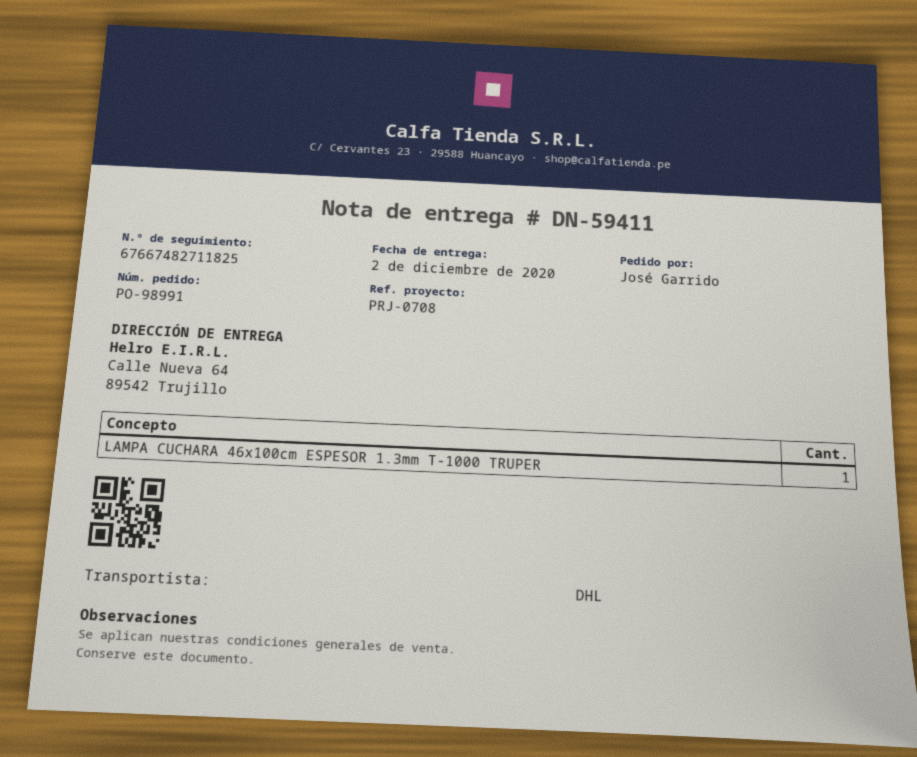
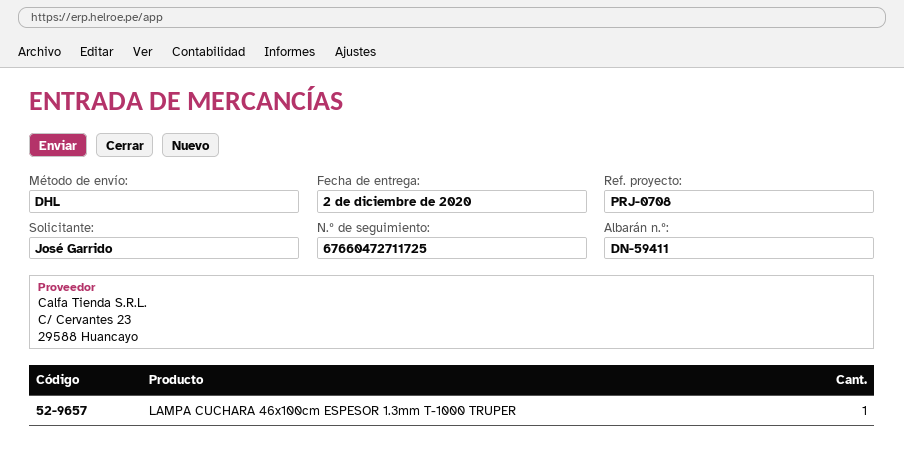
tracking number: 67667482711825 -> 67660472711725

